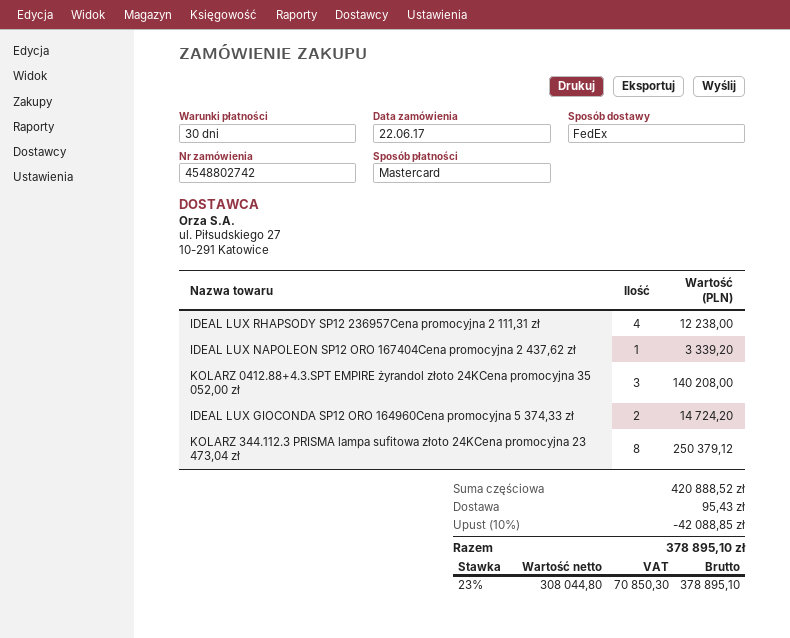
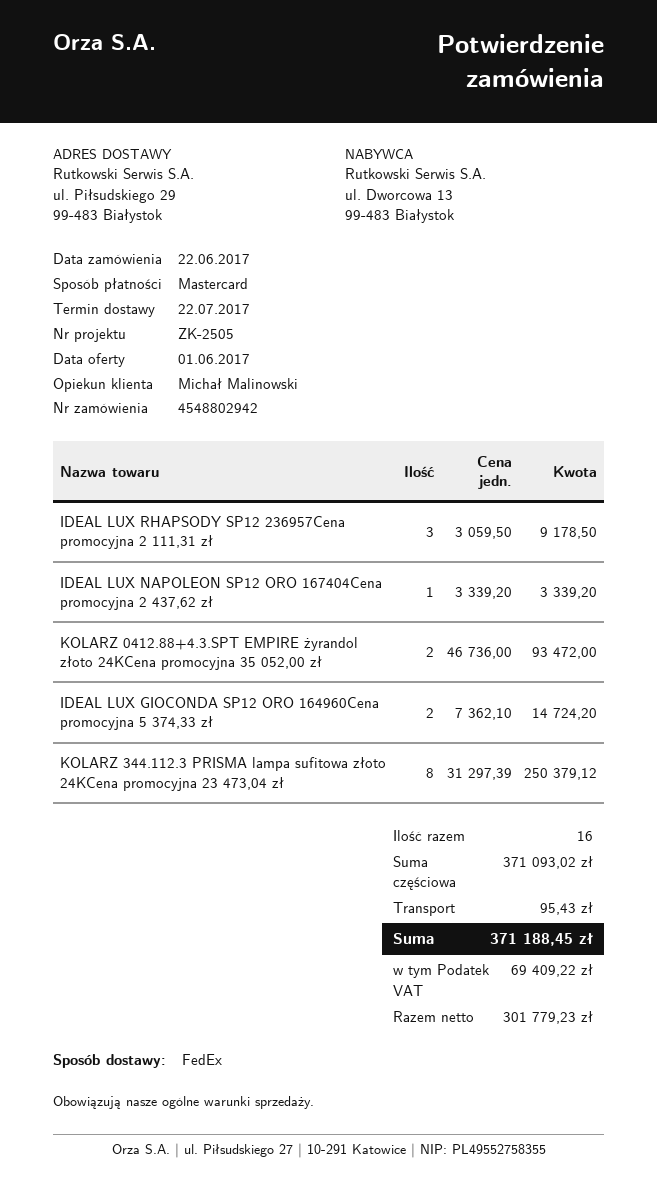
order number: 4548802742 -> 4548802942
IDEAL LUX RHAPSODY SP12 236957Cena promocyjna 2 111,31 zł: 4 for 12238.00 -> 3 for 9178.50
KOLARZ 0412.88+4.3.SPT EMPIRE żyrandol złoto 24KCena promocyjna 35 052,00 zł: 3 for 140208.00 -> 2 for 93472.00
subtotal: 420888.52 -> 371093.02
discount: 10% = 42088.85 -> none
net: 308044.80 -> 301779.23
tax: 70850.30 -> 69409.22
total: 378895.10 -> 371188.45

